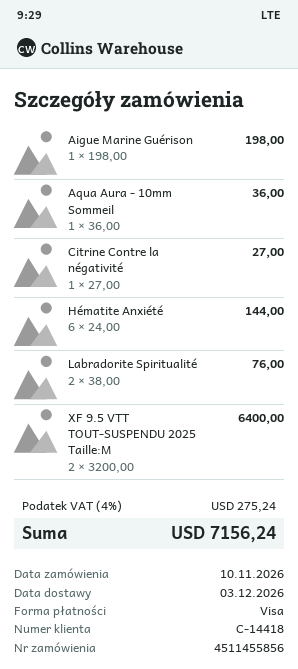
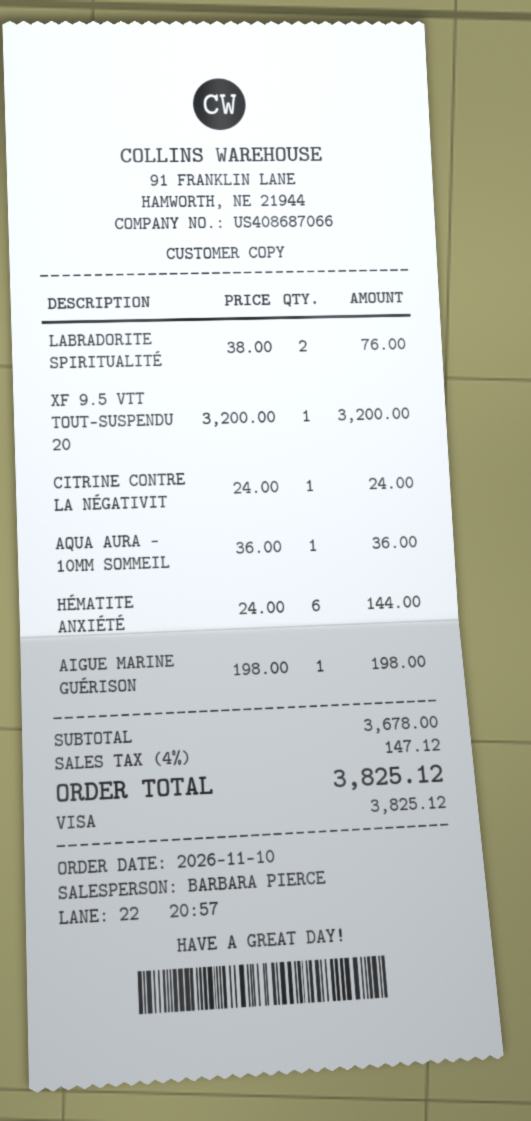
Citrine Contre la négativité: 1 x 27.00 = 27.00 -> 1 x 24.00 = 24.00
XF 9.5 VTT TOUT-SUSPENDU 2025 Taille:M: 2 x 3200.00 = 6400.00 -> 1 x 3200.00 = 3200.00
tax: 4% = 275.24 -> 4% = 147.12
total: 7156.24 -> 3825.12

